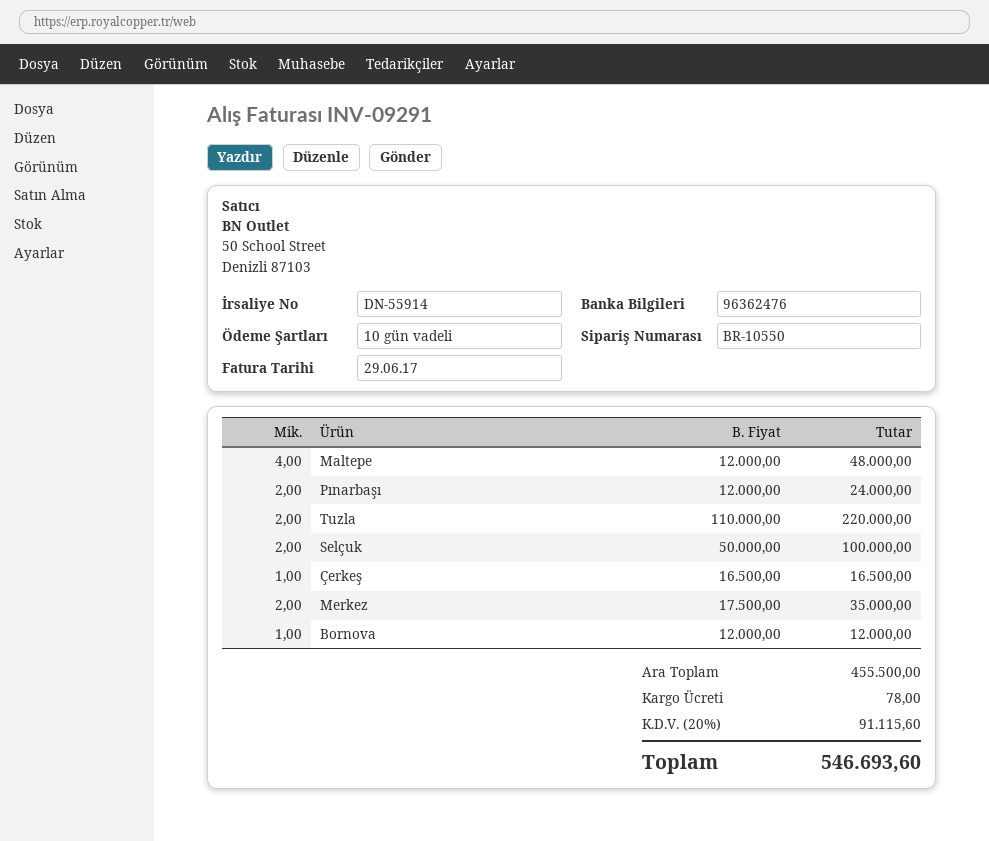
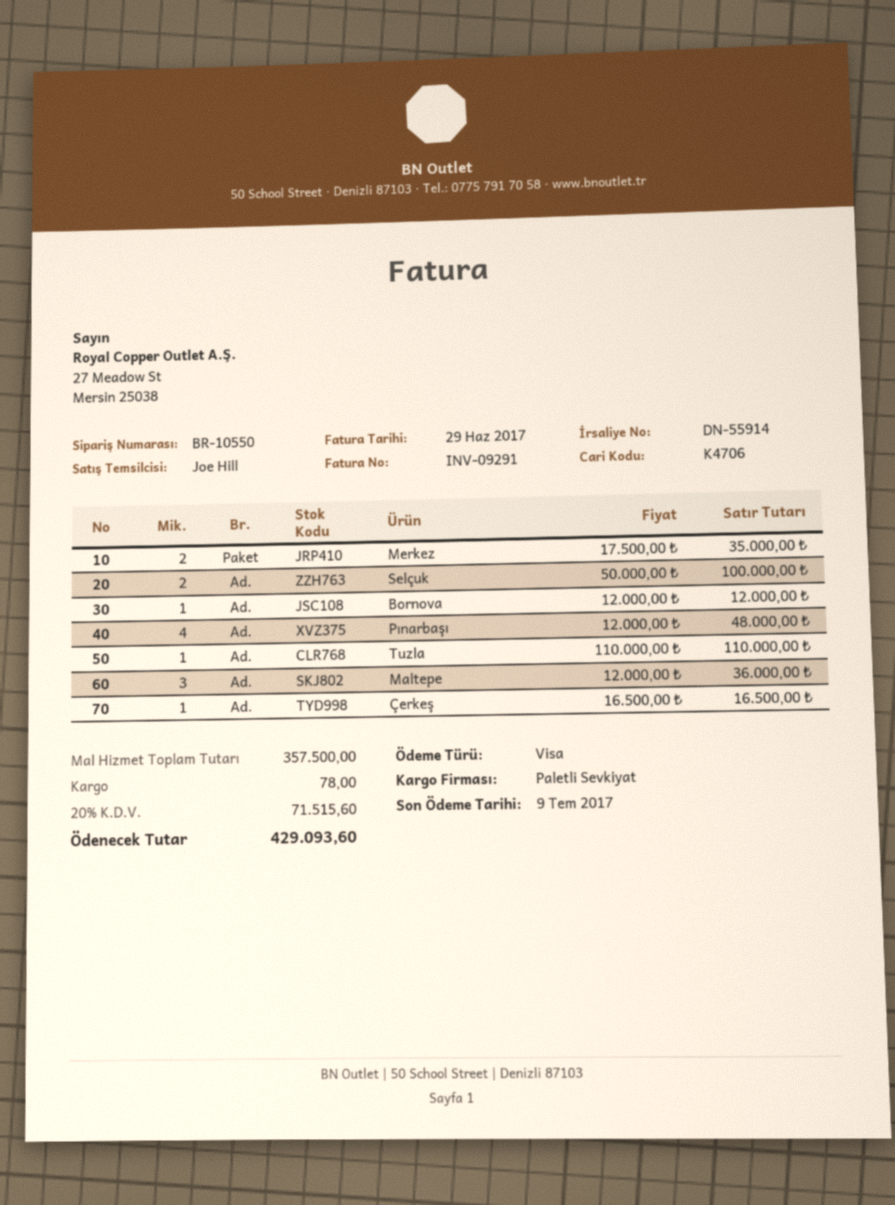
Maltepe: 4 x 12000.00 = 48000.00 -> 3 x 12000.00 = 36000.00
Pınarbaşı: 2 x 12000.00 = 24000.00 -> 4 x 12000.00 = 48000.00
Tuzla: 2 x 110000.00 = 220000.00 -> 1 x 110000.00 = 110000.00
subtotal: 455500.00 -> 357500.00
tax: 20% = 91115.60 -> 20% = 71515.60
total: 546693.60 -> 429093.60

